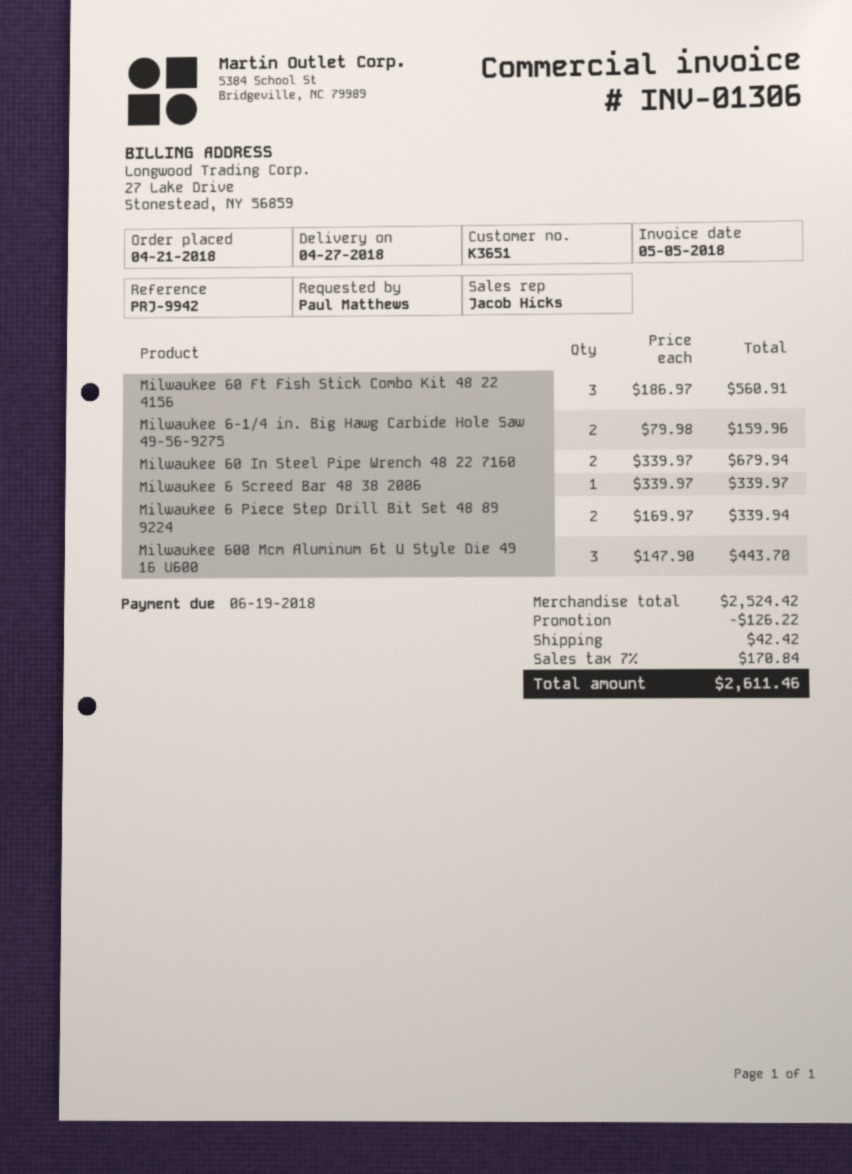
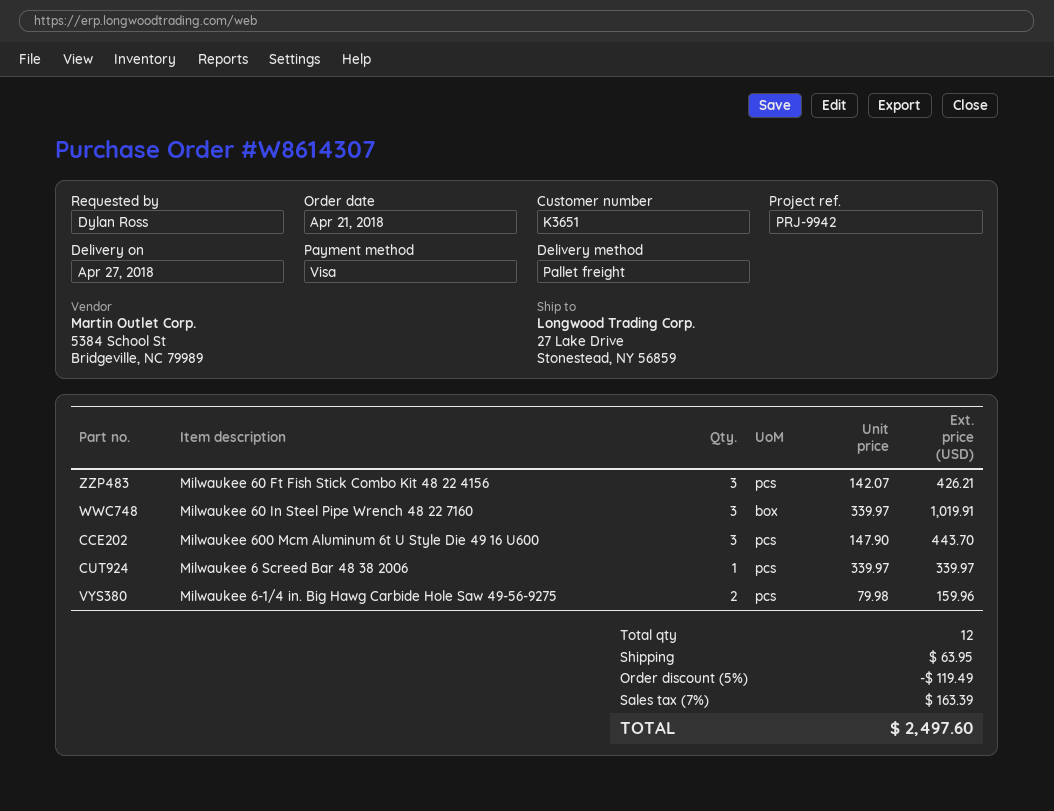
ordered by: Paul Matthews -> Dylan Ross
Milwaukee 60 Ft Fish Stick Combo Kit 48 22 4156: 3 x 186.97 = 560.91 -> 3 x 142.07 = 426.21
Milwaukee 60 In Steel Pipe Wrench 48 22 7160: 2 x 339.97 = 679.94 -> 3 x 339.97 = 1019.91
Milwaukee 6 Piece Step Drill Bit Set 48 89 9224: 2 x 169.97 = 339.94 -> none
discount: 126.22 -> 119.49
shipping: 42.42 -> 63.95
tax: 7% = 170.84 -> 7% = 163.39
total: 2611.46 -> 2497.60

